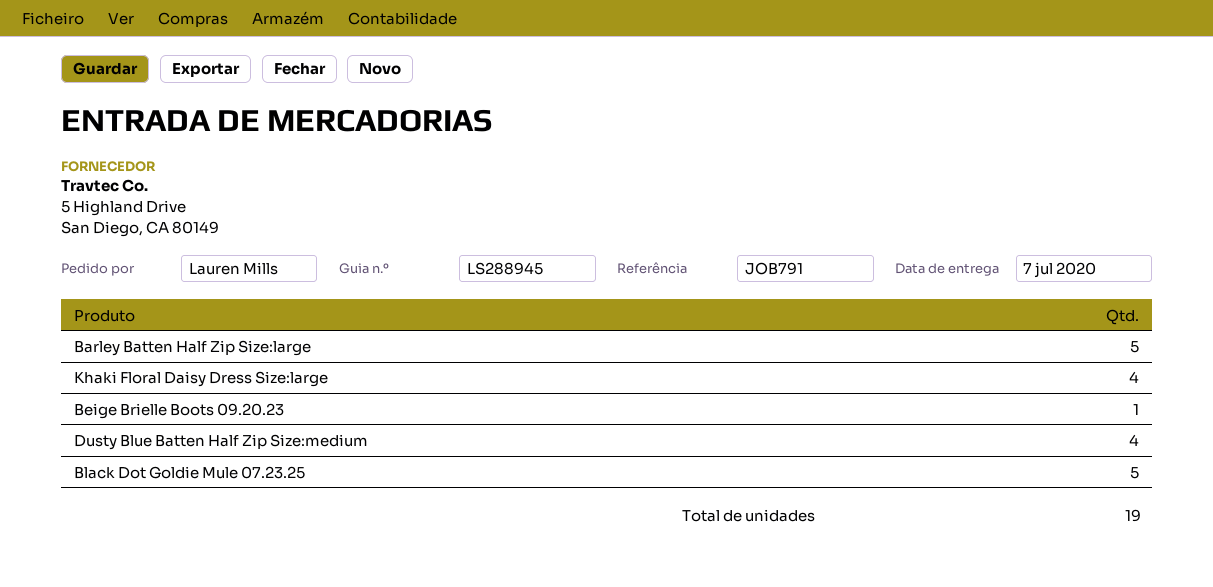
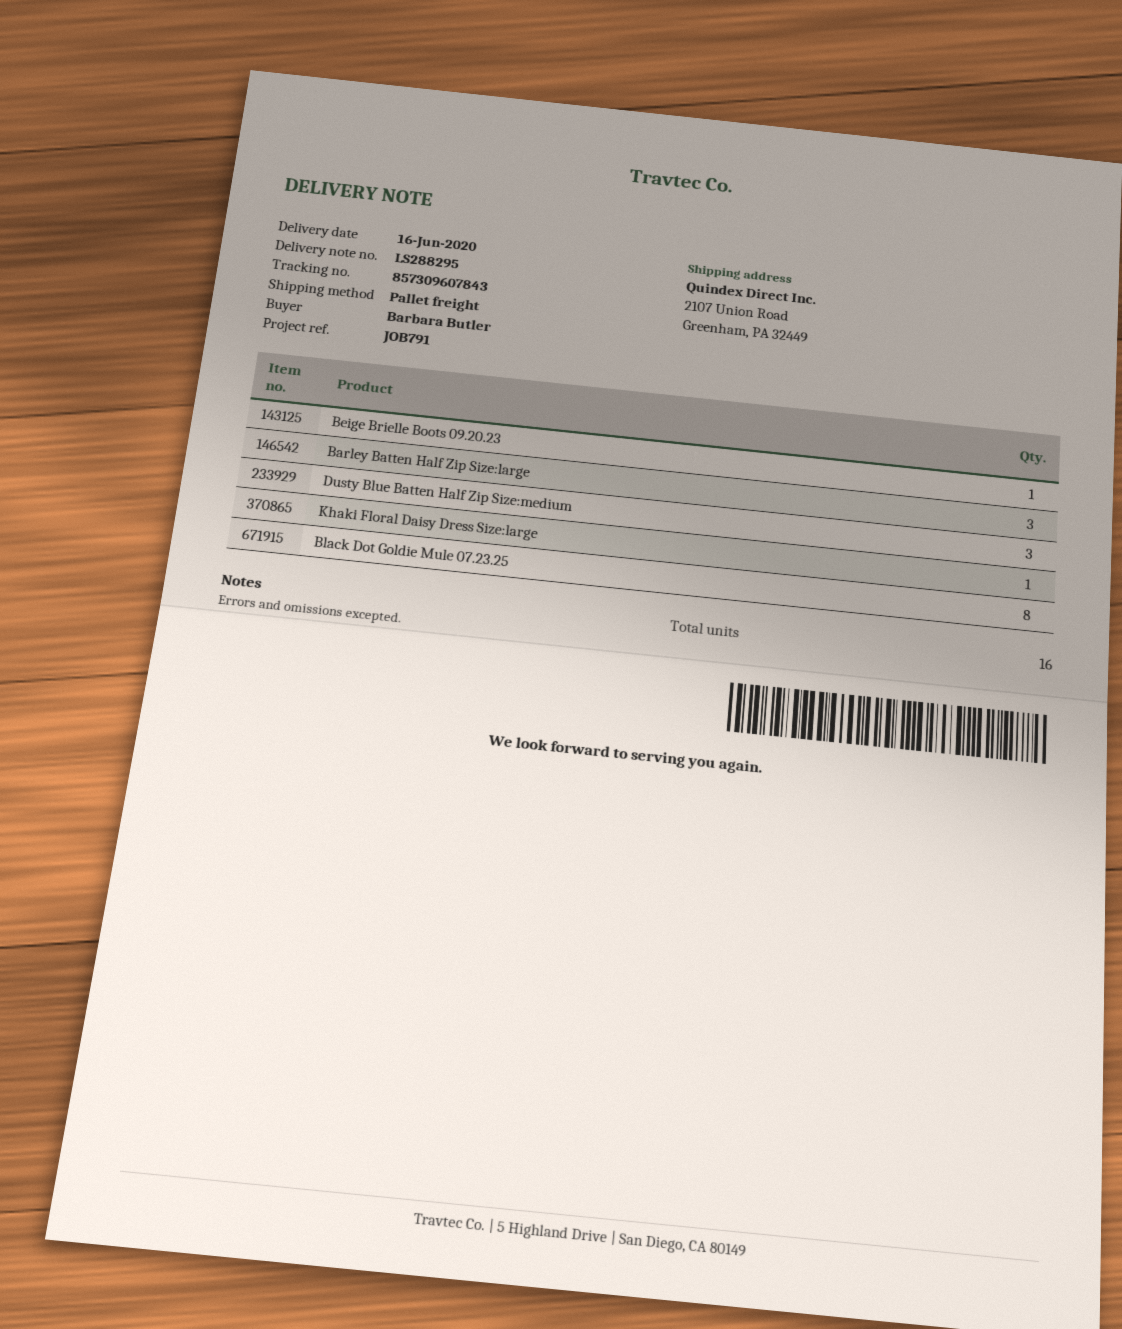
delivery note number: LS288945 -> LS288295
delivery date: 2020-07-07 -> 2020-06-16
ordered by: Lauren Mills -> Barbara Butler
Barley Batten Half Zip Size:large: 5 -> 3
Khaki Floral Daisy Dress Size:large: 4 -> 1
Dusty Blue Batten Half Zip Size:medium: 4 -> 3
Black Dot Goldie Mule 07.23.25: 5 -> 8
total quantity: 19 -> 16

